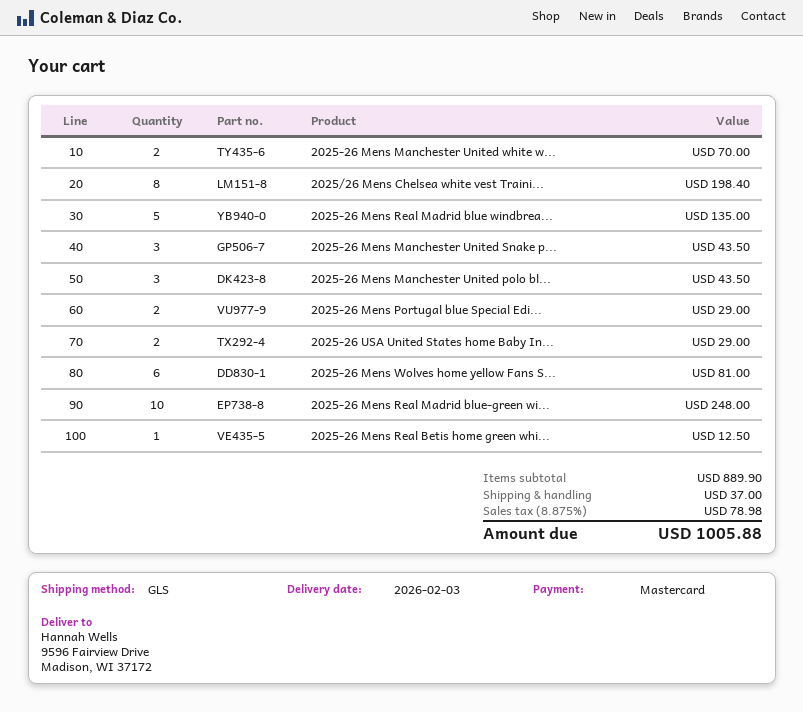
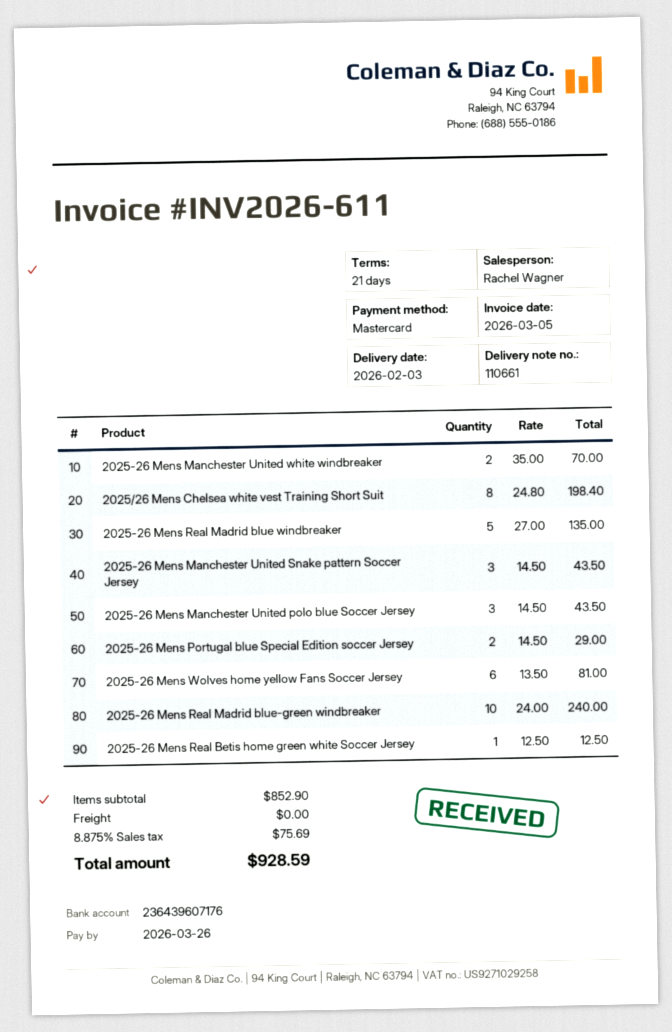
2025-26 USA United States home Baby In...: 2 for 29.00 -> none
2025-26 Mens Real Madrid blue-green wi...: 10 for 248.00 -> 10 for 240.00
subtotal: 889.90 -> 852.90
shipping: 37.00 -> 0.00
tax: 8.875% = 78.98 -> 8.875% = 75.69
total: 1005.88 -> 928.59

